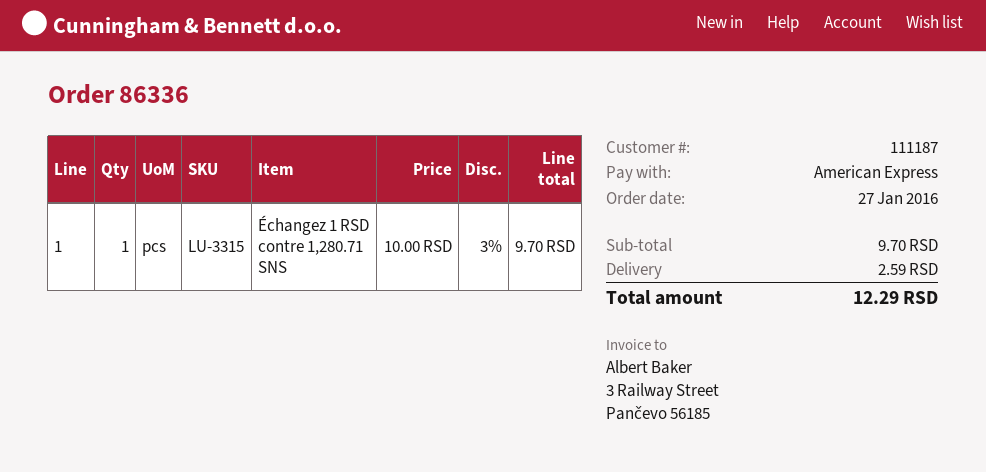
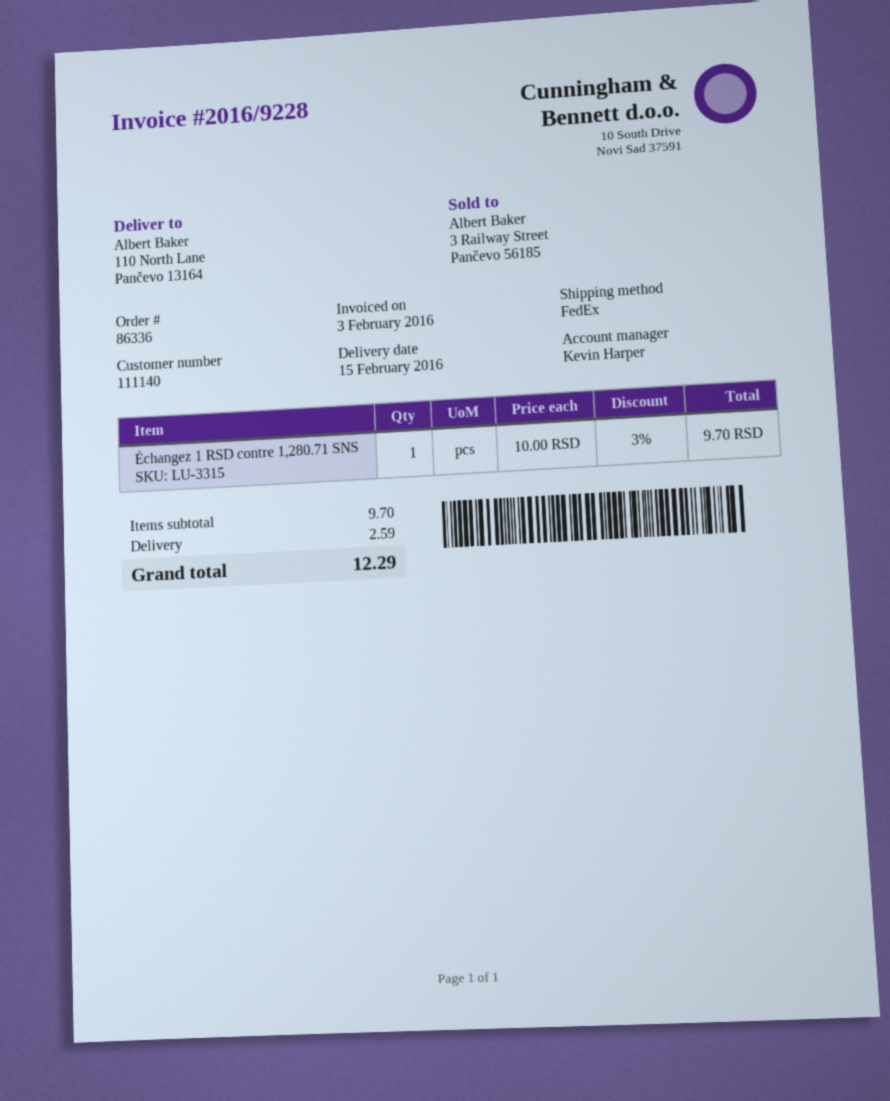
customer number: 111187 -> 111140

